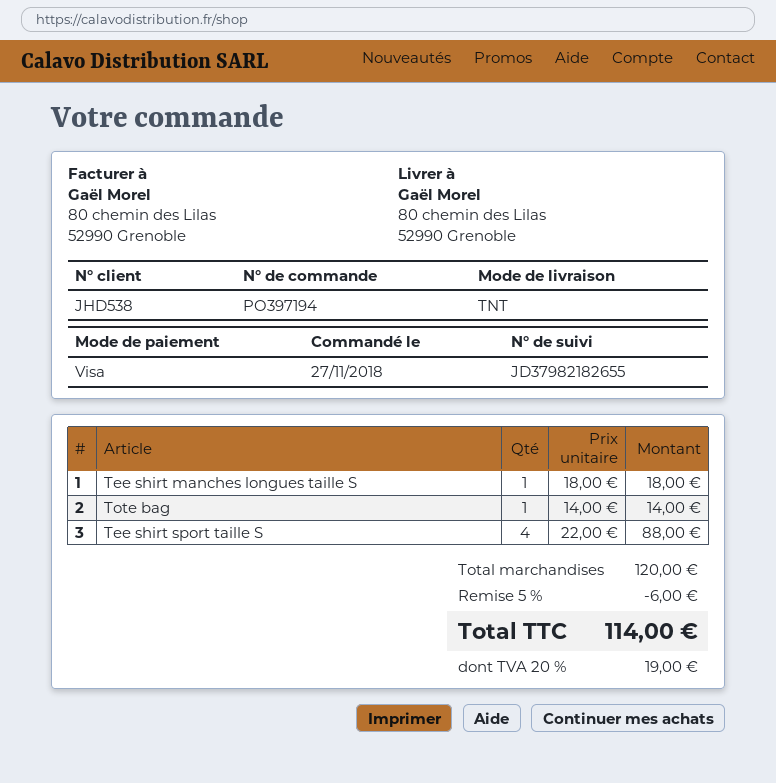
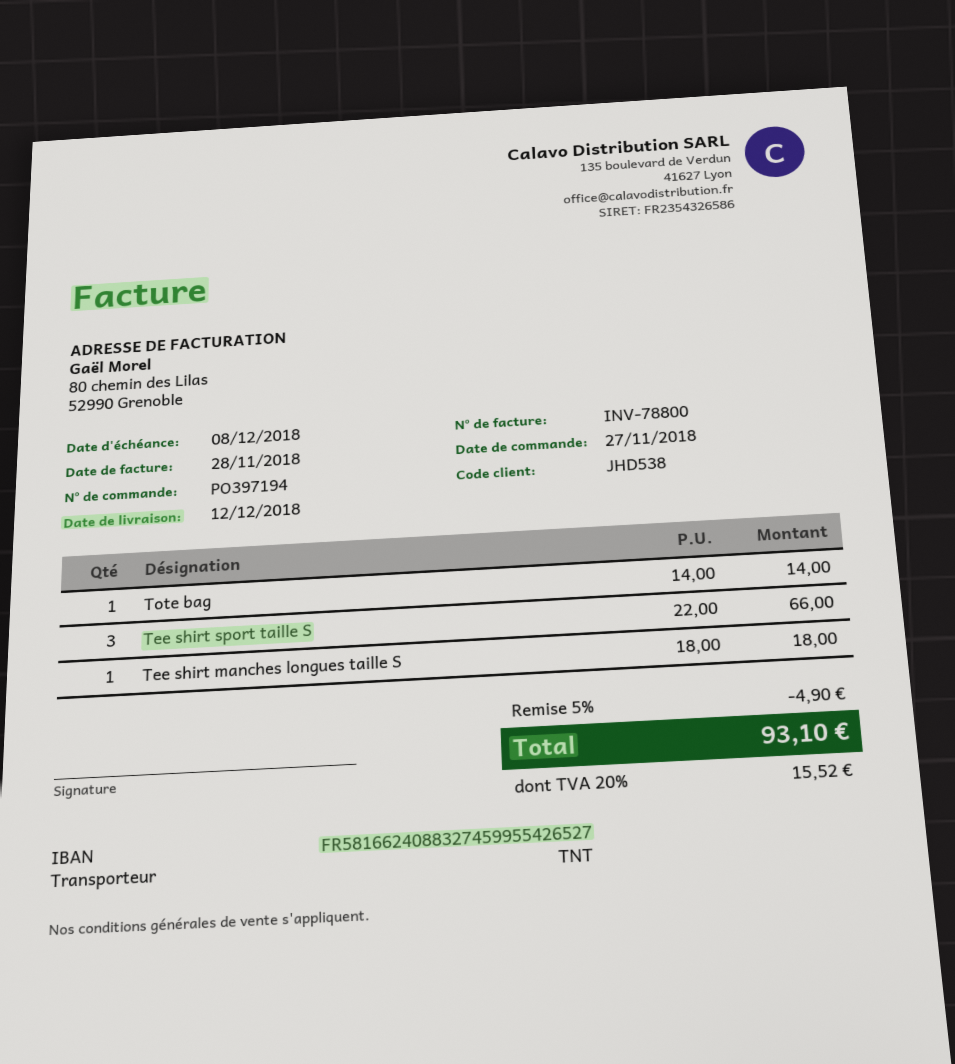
Tee shirt sport taille S: 4 x 22.00 = 88.00 -> 3 x 22.00 = 66.00
discount: 5% = 6.00 -> 5% = 4.90
tax: 20% = 19.00 -> 20% = 15.52
total: 114.00 -> 93.10

